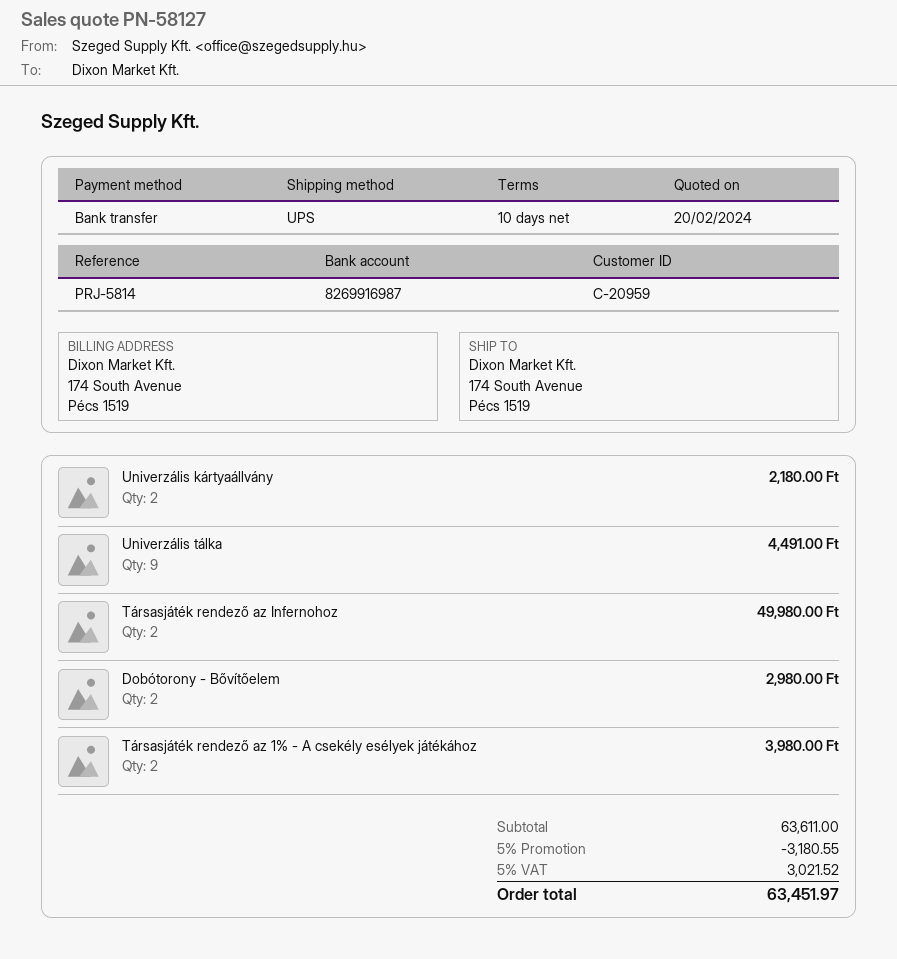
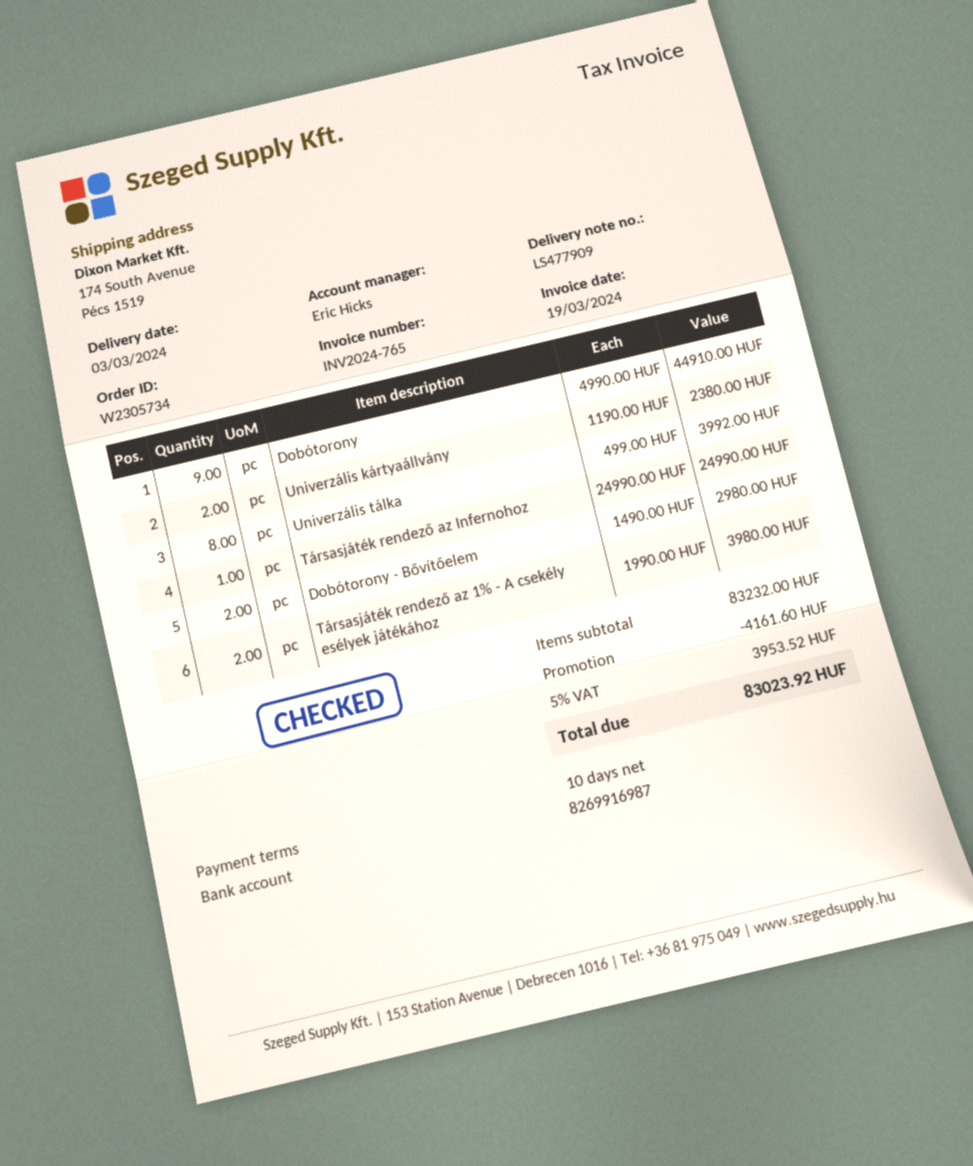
Univerzális kártyaállvány: 2 for 2180.00 -> 2 for 2380.00
Univerzális tálka: 9 for 4491.00 -> 8 for 3992.00
Társasjáték rendező az Infernohoz: 2 for 49980.00 -> 1 for 24990.00
Dobótorony: none -> 9 for 44910.00
subtotal: 63611.00 -> 83232.00
discount: 3180.55 -> 4161.60
tax: 5% = 3021.52 -> 5% = 3953.52
total: 63451.97 -> 83023.92

